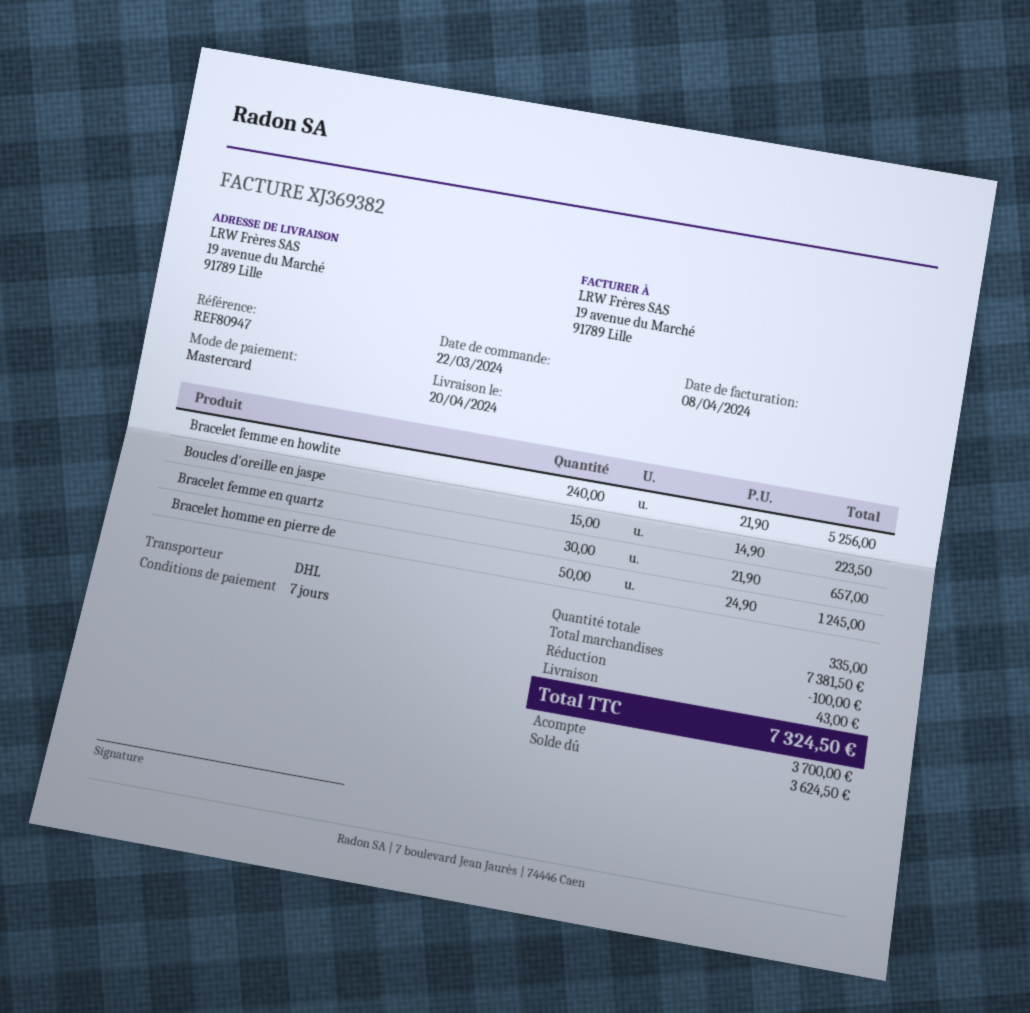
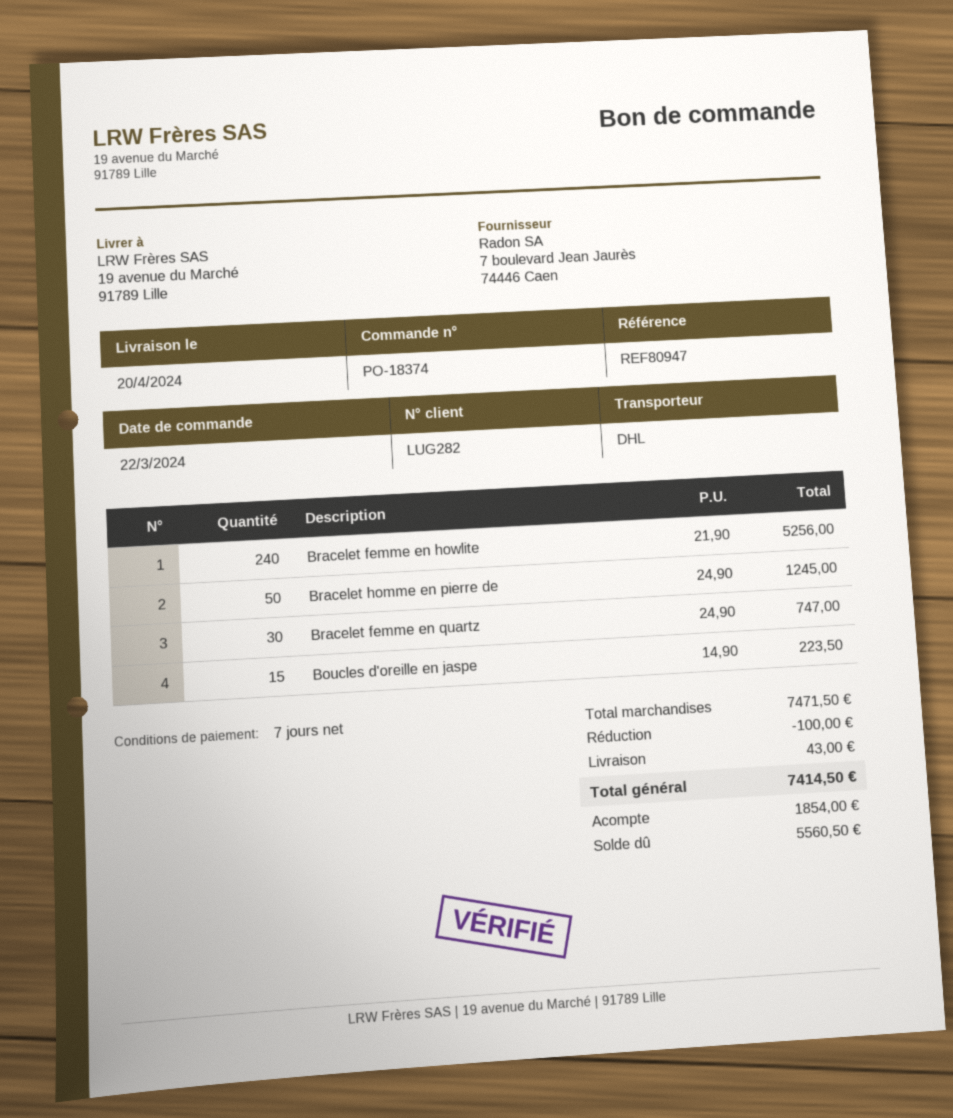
Bracelet femme en quartz: 30 x 21.90 = 657.00 -> 30 x 24.90 = 747.00
subtotal: 7381.50 -> 7471.50
total: 7324.50 -> 7414.50
deposit: 3700.00 -> 1854.00
balance: 3624.50 -> 5560.50

